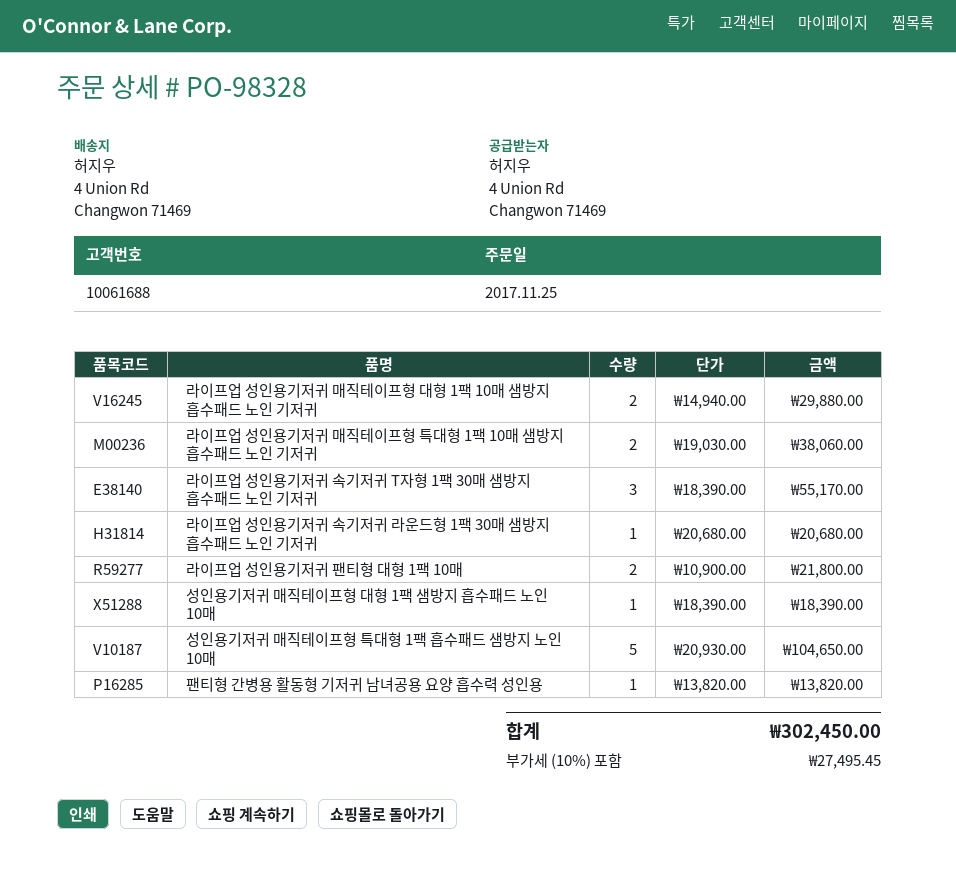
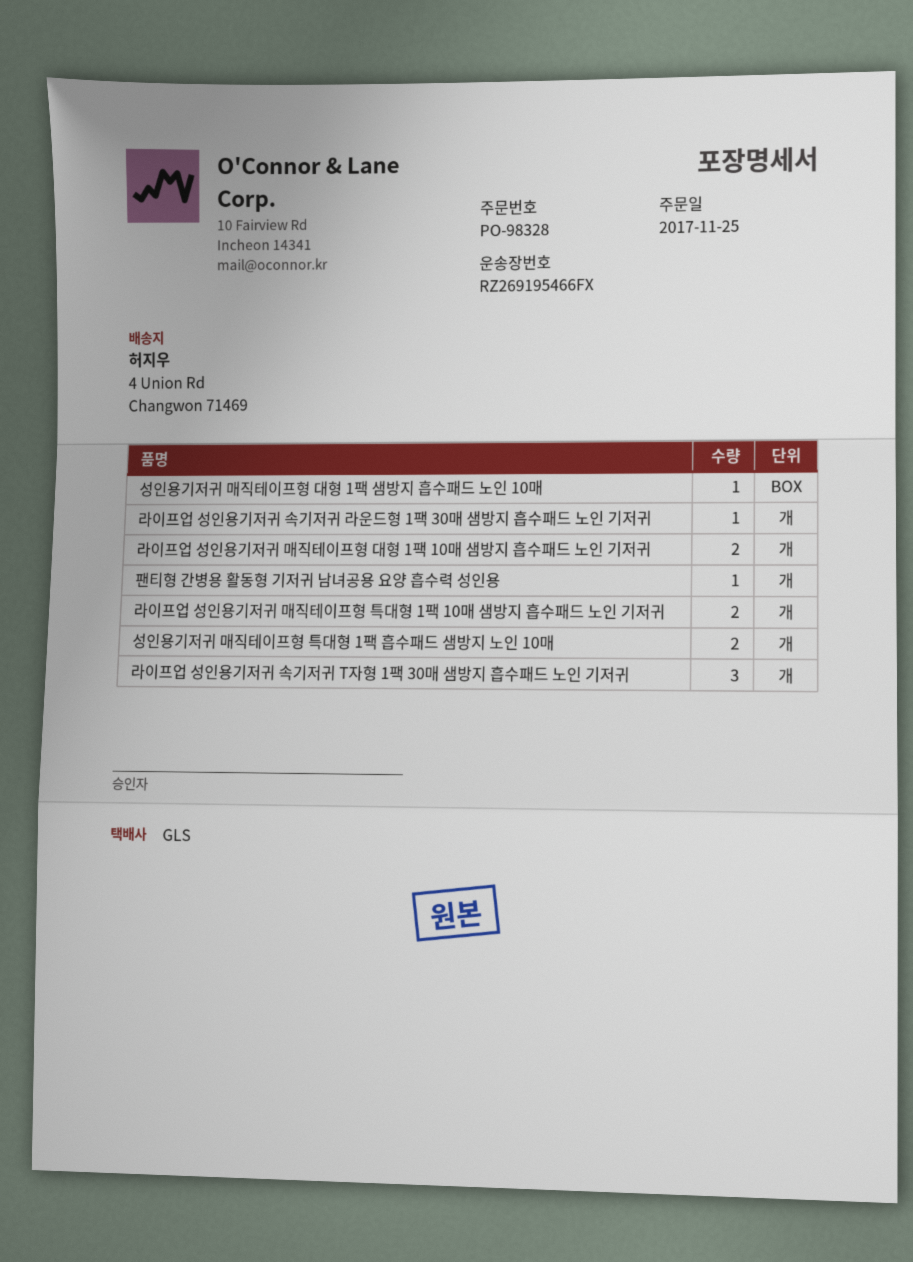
라이프업 성인용기저귀 팬티형 대형 1팩 10매: 2 -> none
성인용기저귀 매직테이프형 특대형 1팩 흡수패드 샘방지 노인 10매: 5 -> 2

